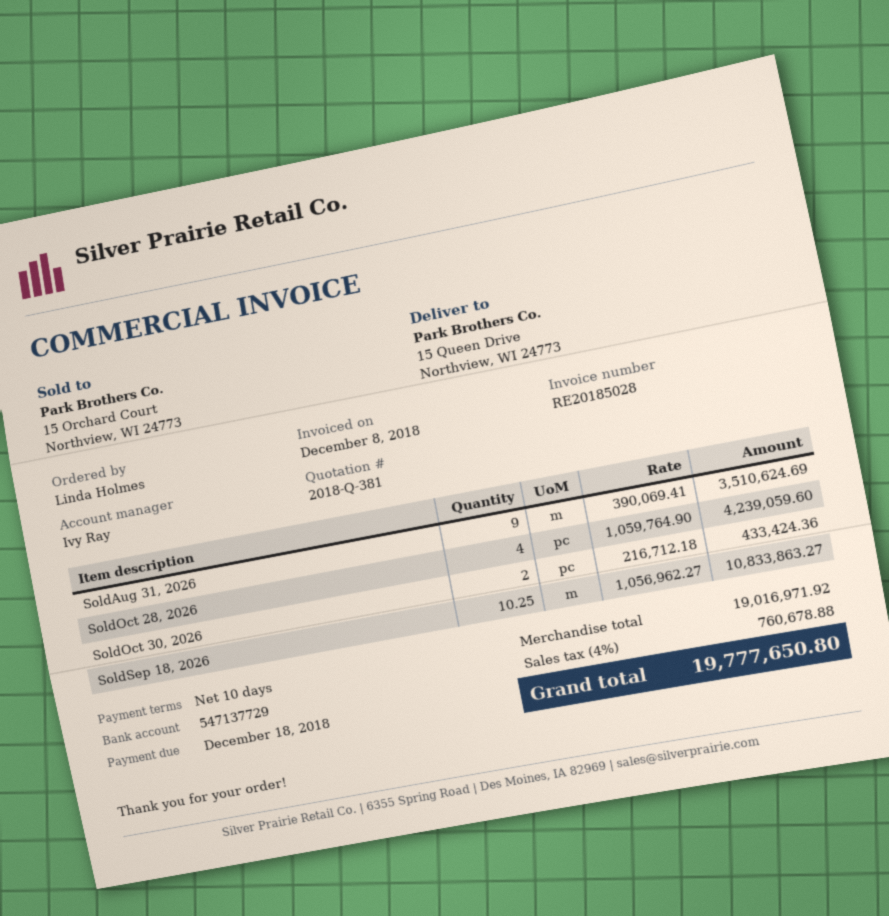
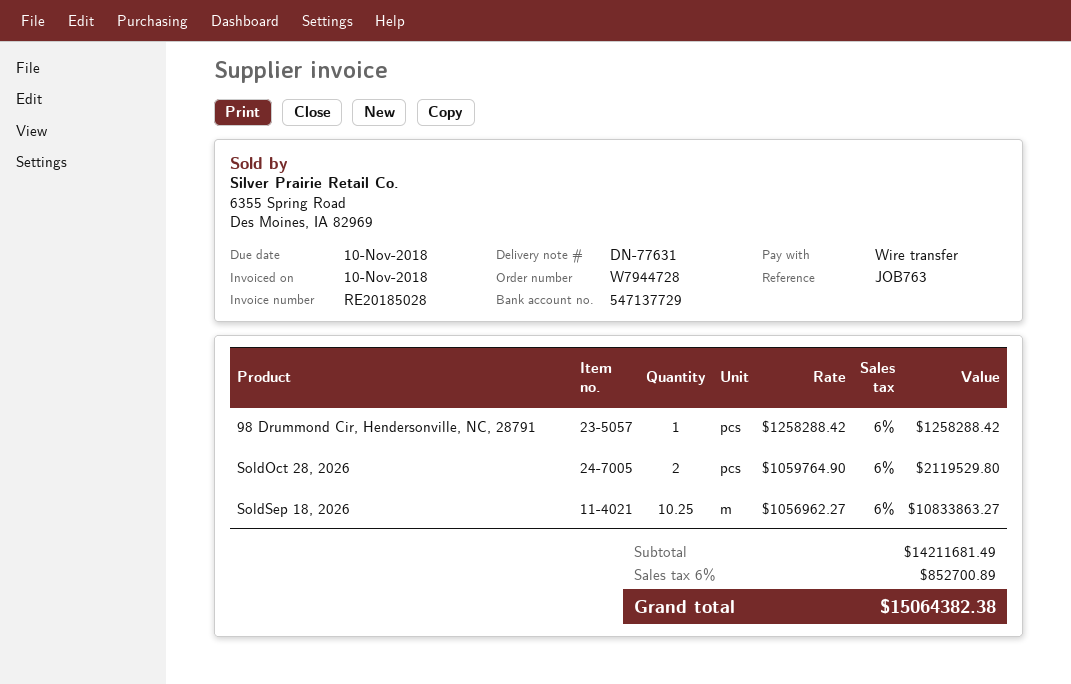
invoice date: 2018-12-08 -> 2018-11-10
due date: 2018-12-18 -> 2018-11-10
SoldAug 31, 2026: 9 x 390069.41 = 3510624.69 -> none
SoldOct 28, 2026: 4 x 1059764.90 = 4239059.60 -> 2 x 1059764.90 = 2119529.80
SoldOct 30, 2026: 2 x 216712.18 = 433424.36 -> none
98 Drummond Cir, Hendersonville, NC, 28791: none -> 1 x 1258288.42 = 1258288.42
subtotal: 19016971.92 -> 14211681.49
tax: 4% = 760678.88 -> 6% = 852700.89
total: 19777650.80 -> 15064382.38

